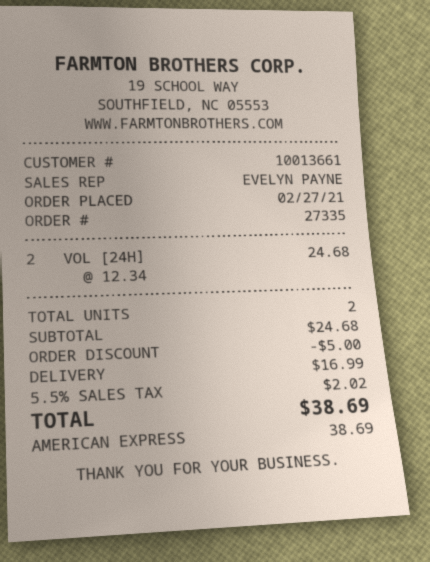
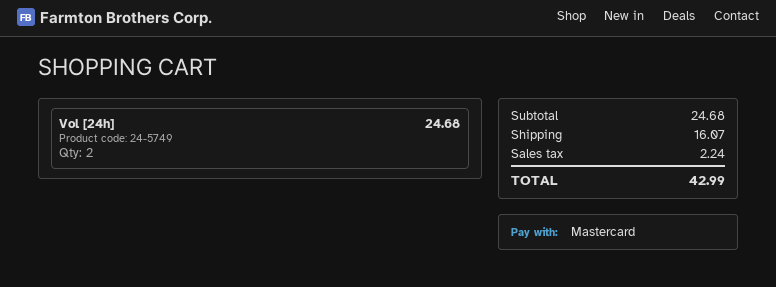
payment method: American Express -> Mastercard
discount: 5.00 -> none
shipping: 16.99 -> 16.07
tax: 2.02 -> 2.24
total: 38.69 -> 42.99

